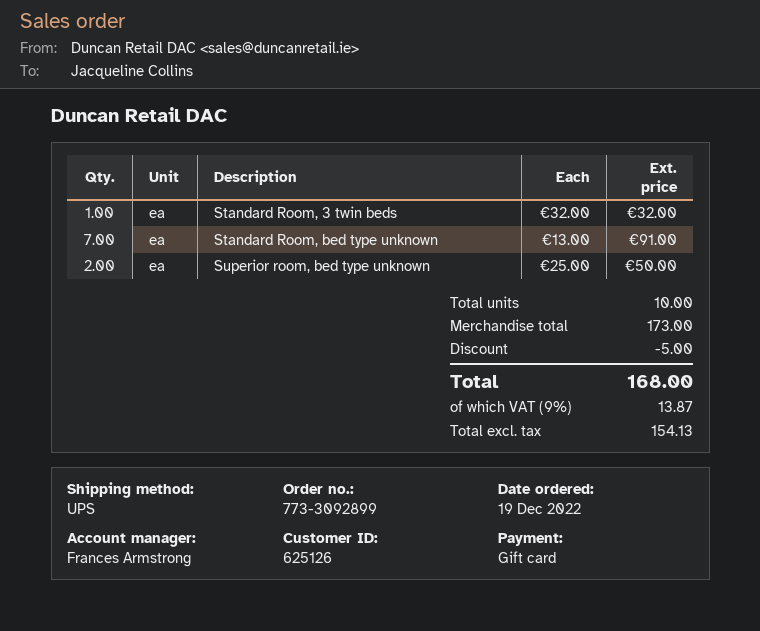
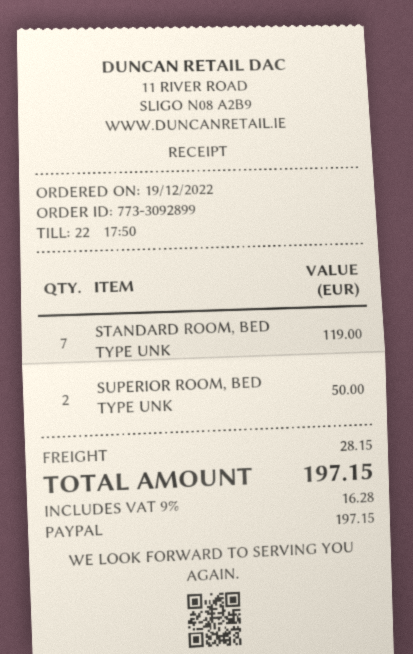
payment method: gift card -> PayPal
Standard Room, 3 twin beds: 1 for 32.00 -> none
Standard Room, bed type unknown: 7 for 91.00 -> 7 for 119.00
discount: 5.00 -> none
shipping: none -> 28.15
tax: 9% = 13.87 -> 9% = 16.28
total: 168.00 -> 197.15

